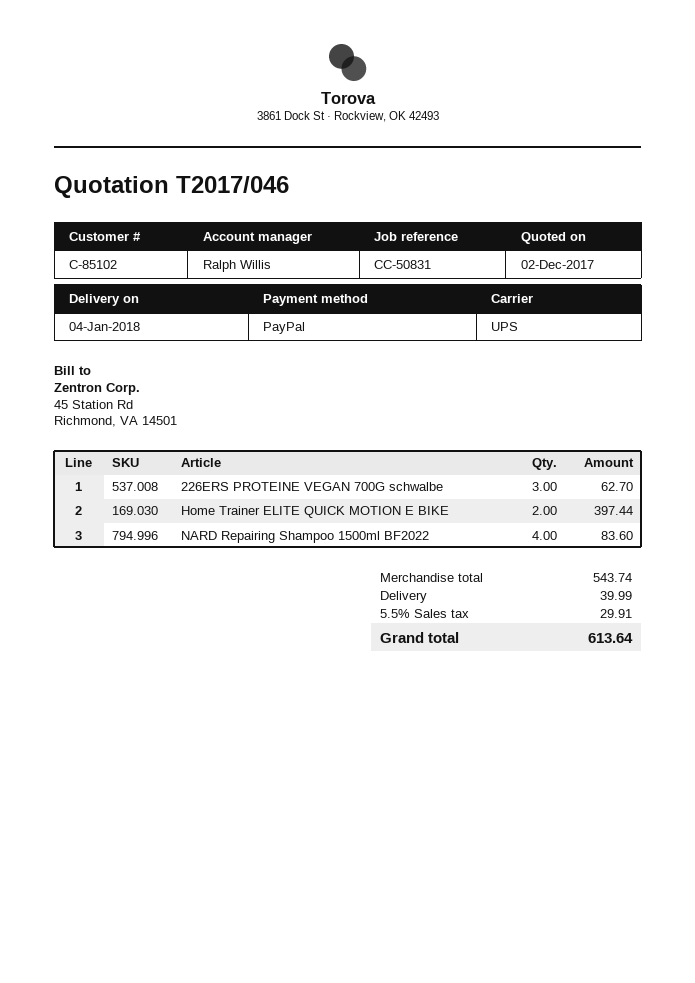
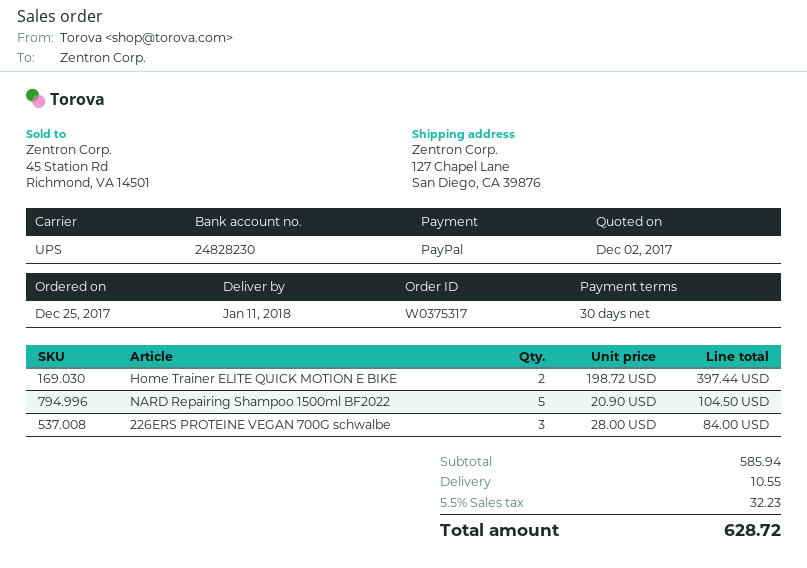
delivery date: 2018-01-04 -> 2018-01-11
226ERS PROTEINE VEGAN 700G schwalbe: 3 for 62.70 -> 3 for 84.00
NARD Repairing Shampoo 1500ml BF2022: 4 for 83.60 -> 5 for 104.50
subtotal: 543.74 -> 585.94
shipping: 39.99 -> 10.55
tax: 5.5% = 29.91 -> 5.5% = 32.23
total: 613.64 -> 628.72

